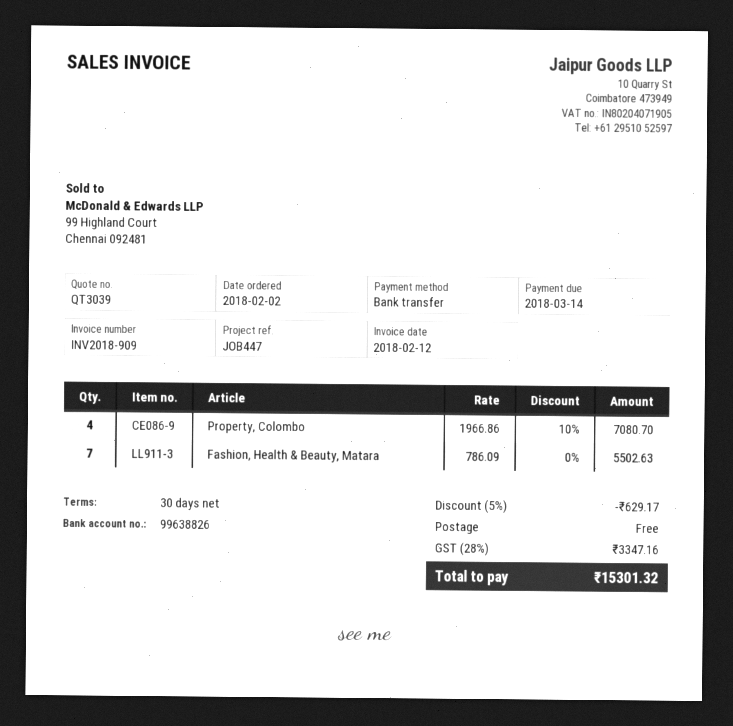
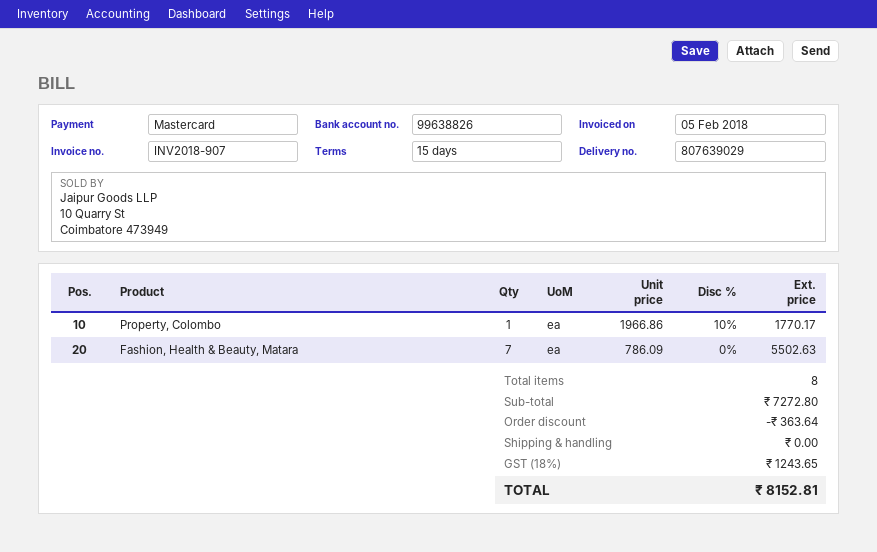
invoice number: INV2018-909 -> INV2018-907
invoice date: 2018-02-12 -> 2018-02-05
payment terms: 30 days -> 15 days
payment method: bank transfer -> Mastercard
Property, Colombo: 4 x 1966.86 - 10% = 7080.70 -> 1 x 1966.86 - 10% = 1770.17
discount: 629.17 -> 363.64
tax: 28% = 3347.16 -> 18% = 1243.65
total: 15301.32 -> 8152.81

